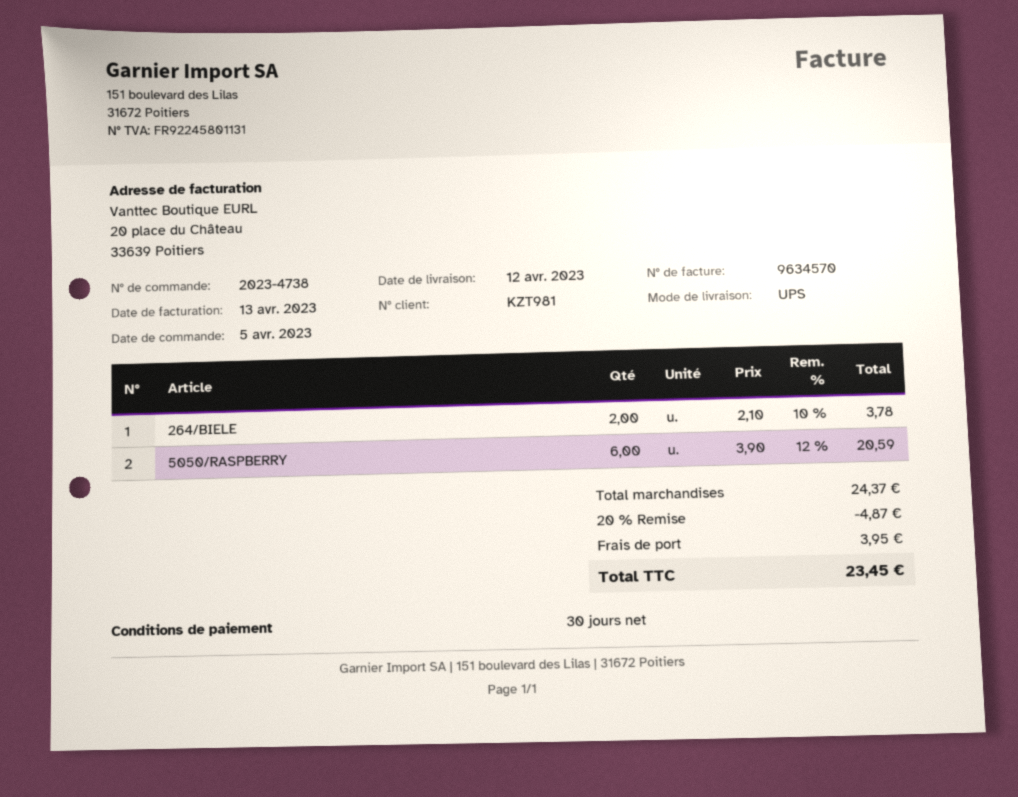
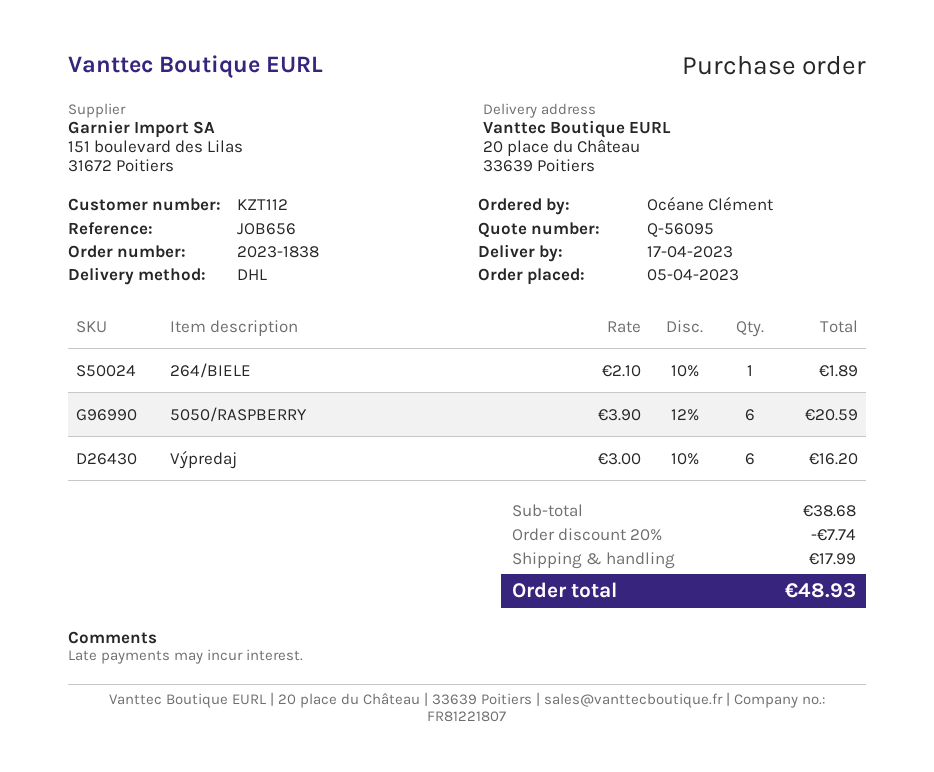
order number: 2023-4738 -> 2023-1838
delivery date: 2023-04-12 -> 2023-04-17
customer number: KZT981 -> KZT112
shipping method: UPS -> DHL
264/BIELE: 2 x 2.10 - 10% = 3.78 -> 1 x 2.10 - 10% = 1.89
Výpredaj: none -> 6 x 3.00 - 10% = 16.20
subtotal: 24.37 -> 38.68
discount: 20% = 4.87 -> 20% = 7.74
shipping: 3.95 -> 17.99
total: 23.45 -> 48.93

